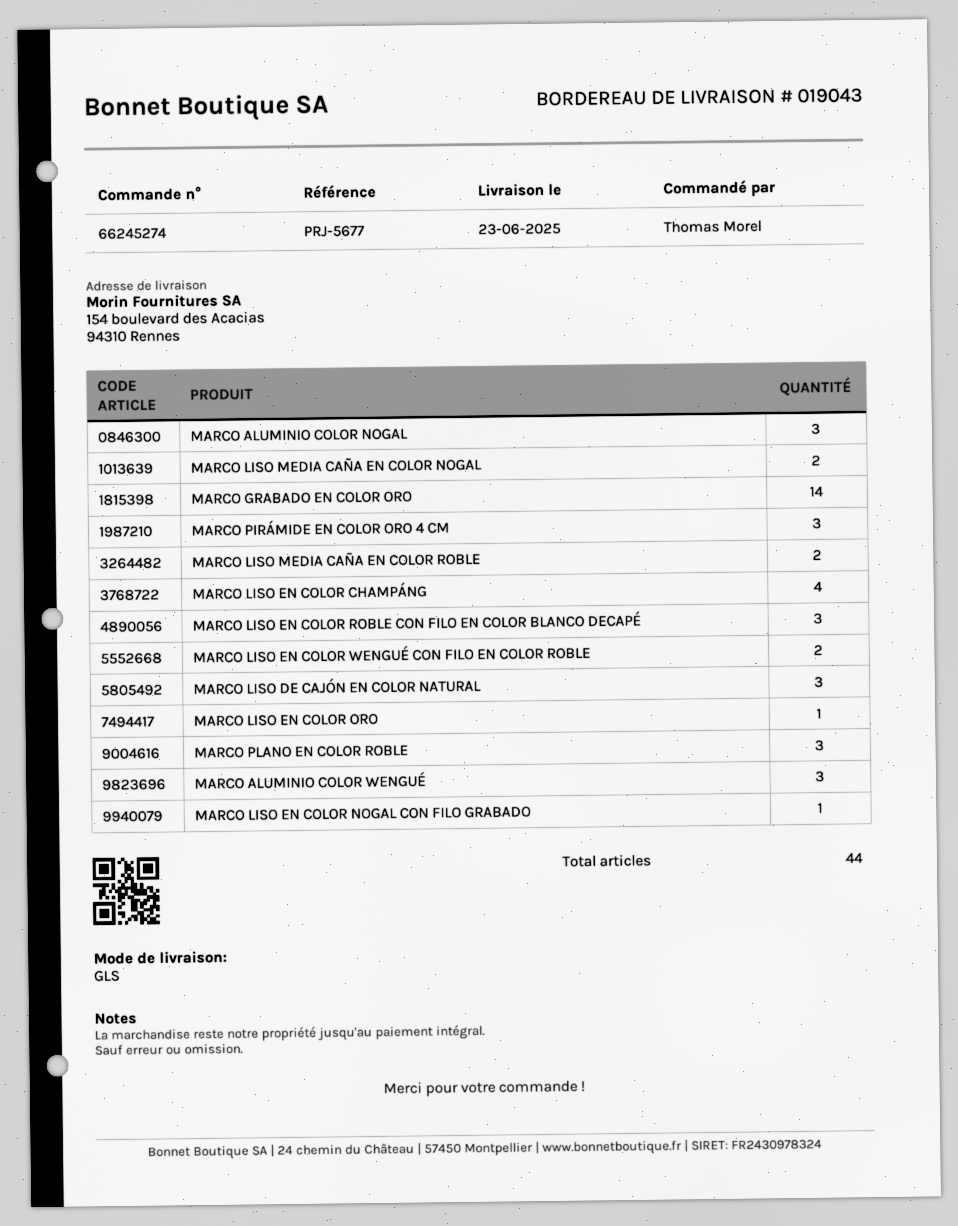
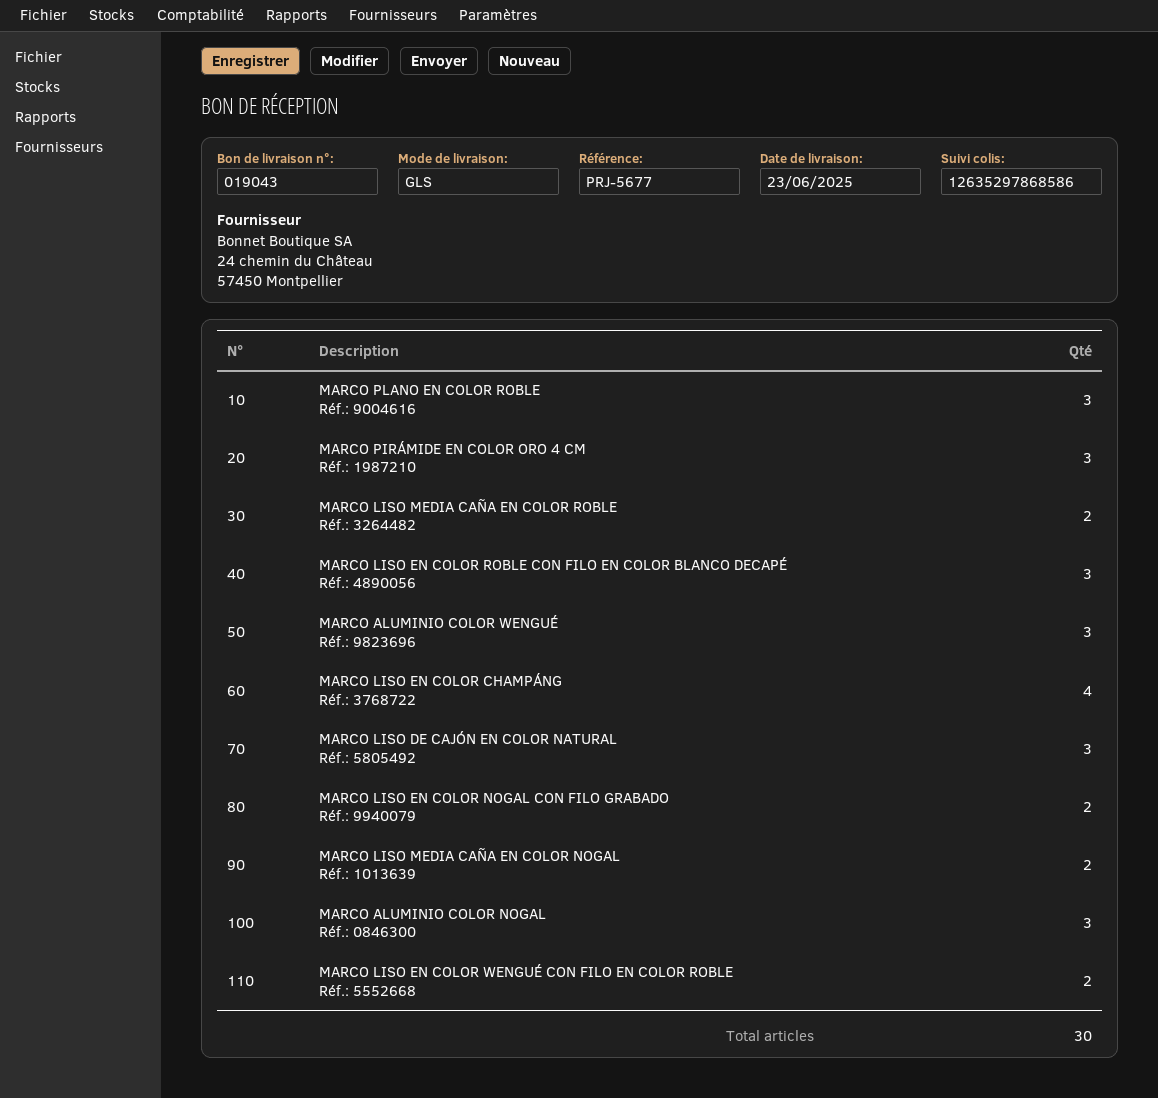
MARCO GRABADO EN COLOR ORO: 14 -> none
MARCO LISO EN COLOR ORO: 1 -> none
MARCO LISO EN COLOR NOGAL CON FILO GRABADO: 1 -> 2
total quantity: 44 -> 30

